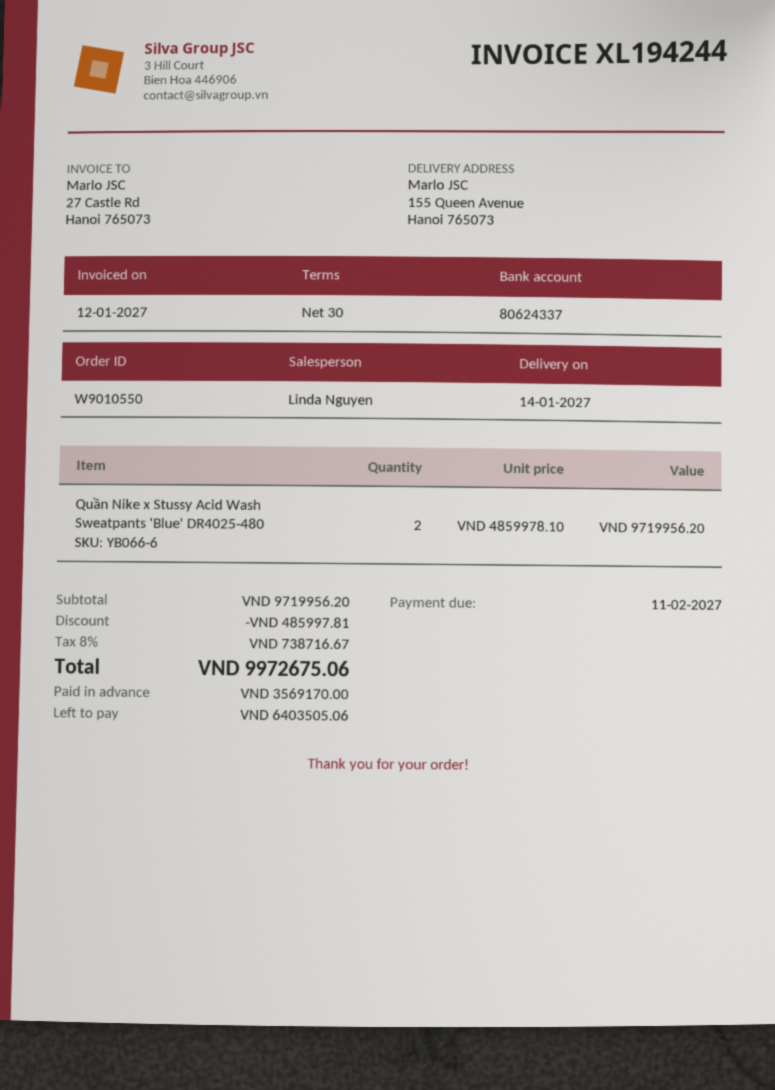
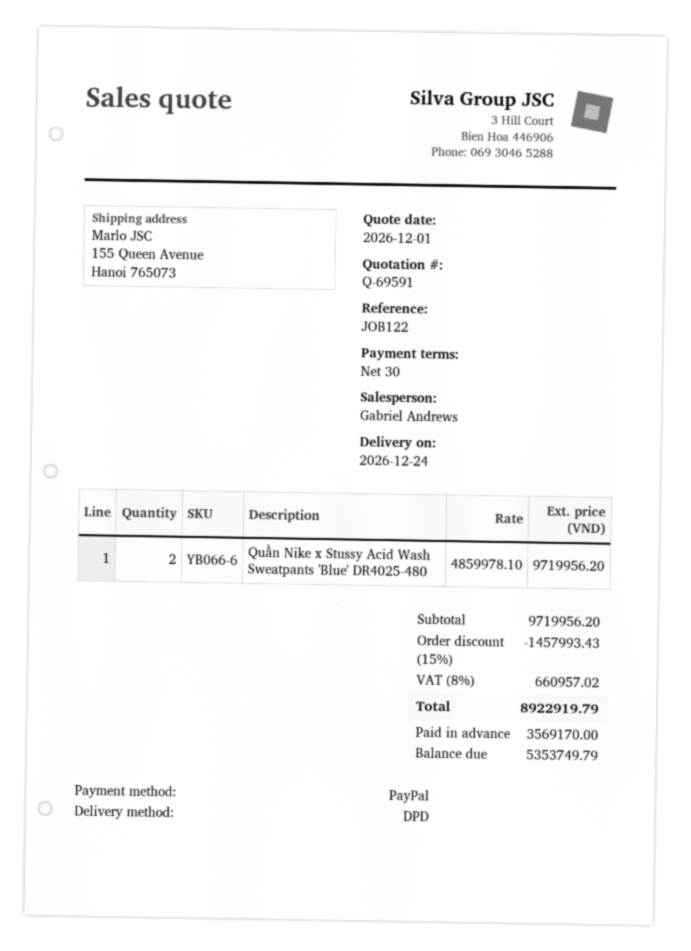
delivery date: 2027-01-14 -> 2026-12-24
sales rep: Linda Nguyen -> Gabriel Andrews
discount: 485997.81 -> 1457993.43
tax: 8% = 738716.67 -> 8% = 660957.02
total: 9972675.06 -> 8922919.79
balance: 6403505.06 -> 5353749.79

